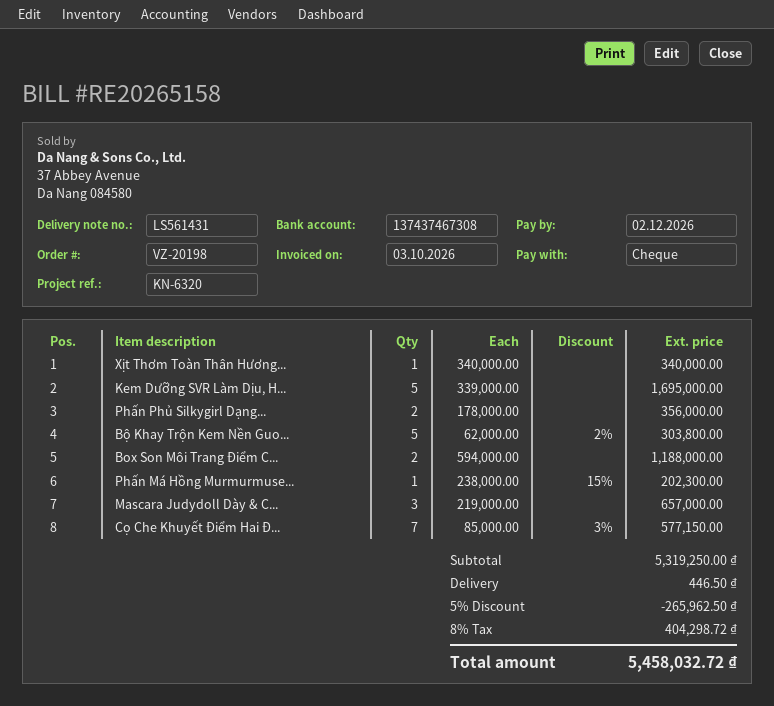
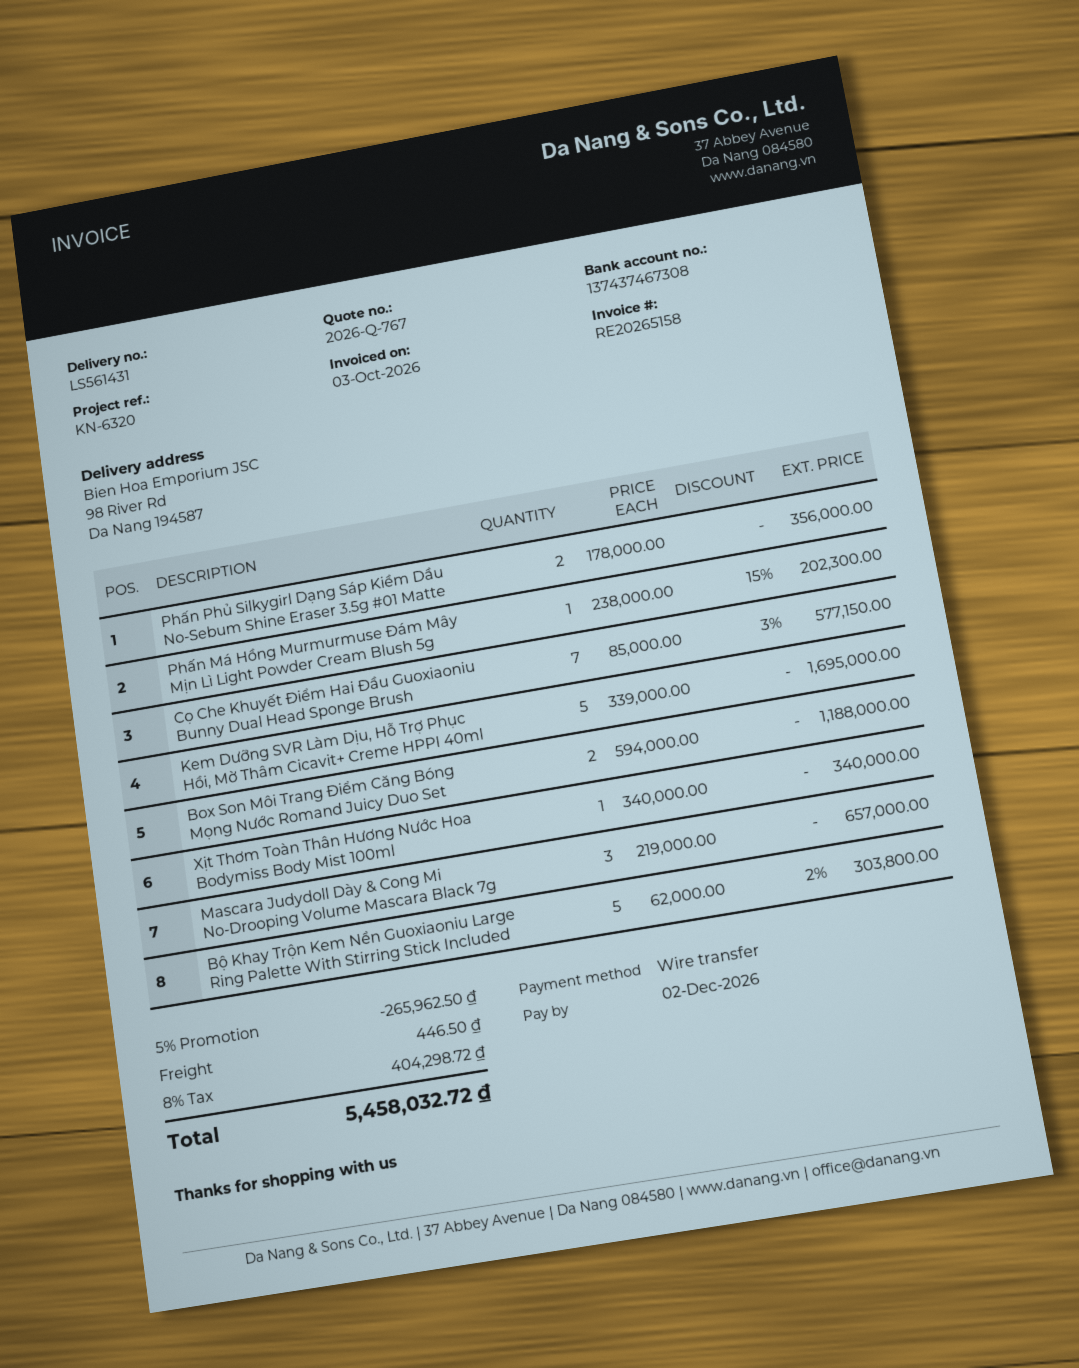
payment method: cheque -> bank transfer

